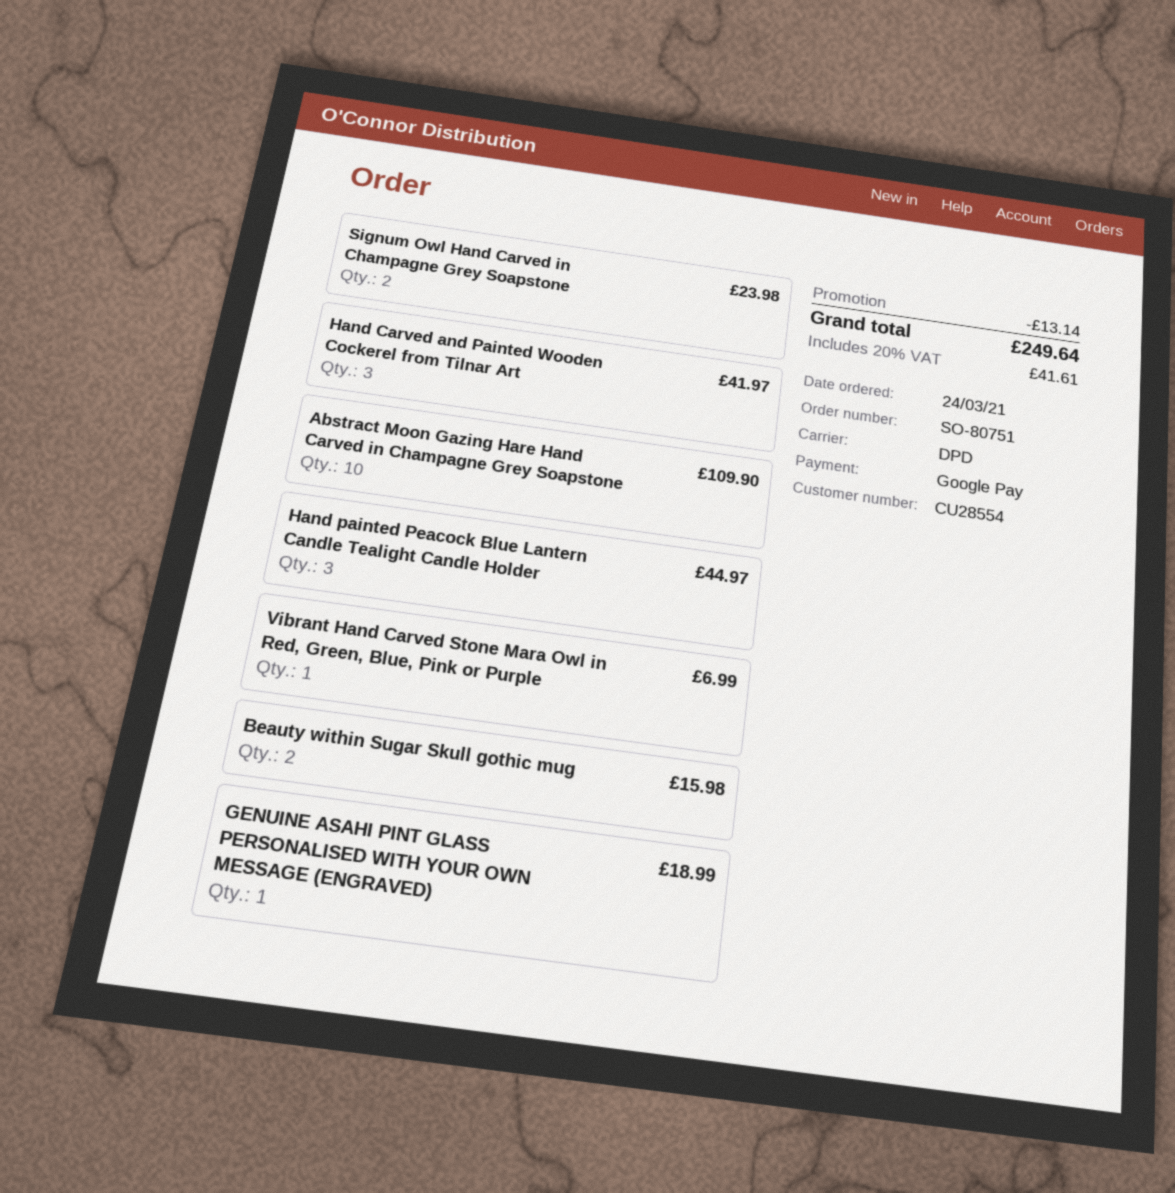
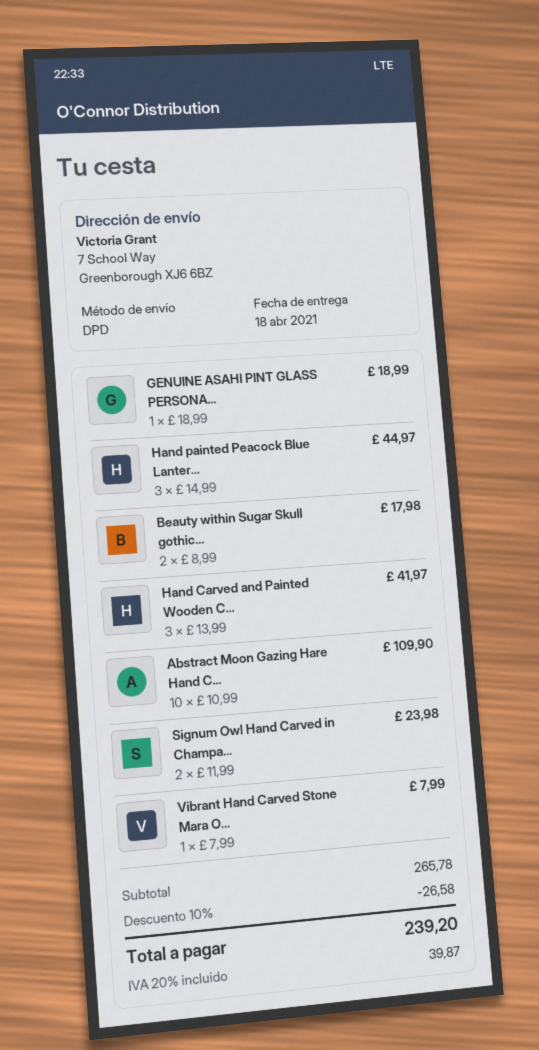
Vibrant Hand Carved Stone Mara Owl in Red, Green, Blue, Pink or Purple: 1 for 6.99 -> 1 for 7.99
Beauty within Sugar Skull gothic mug: 2 for 15.98 -> 2 for 17.98
discount: 13.14 -> 26.58
tax: 20% = 41.61 -> 20% = 39.87
total: 249.64 -> 239.20

